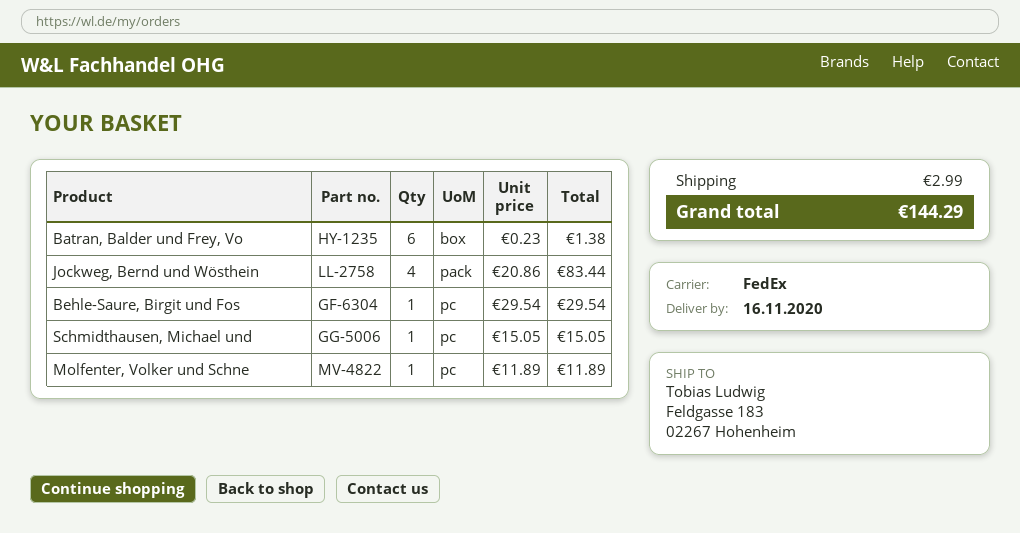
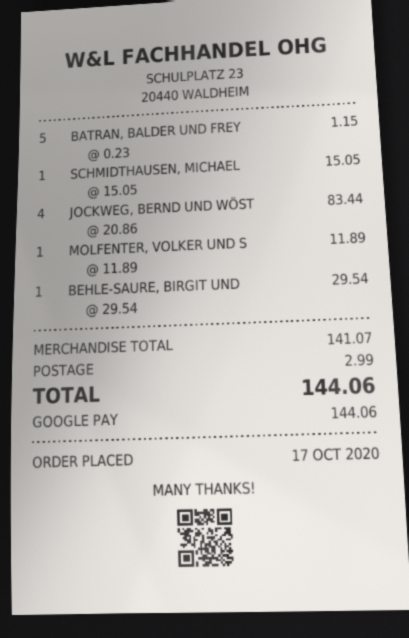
Batran, Balder und Frey, Vo: 6 x 0.23 = 1.38 -> 5 x 0.23 = 1.15
total: 144.29 -> 144.06

